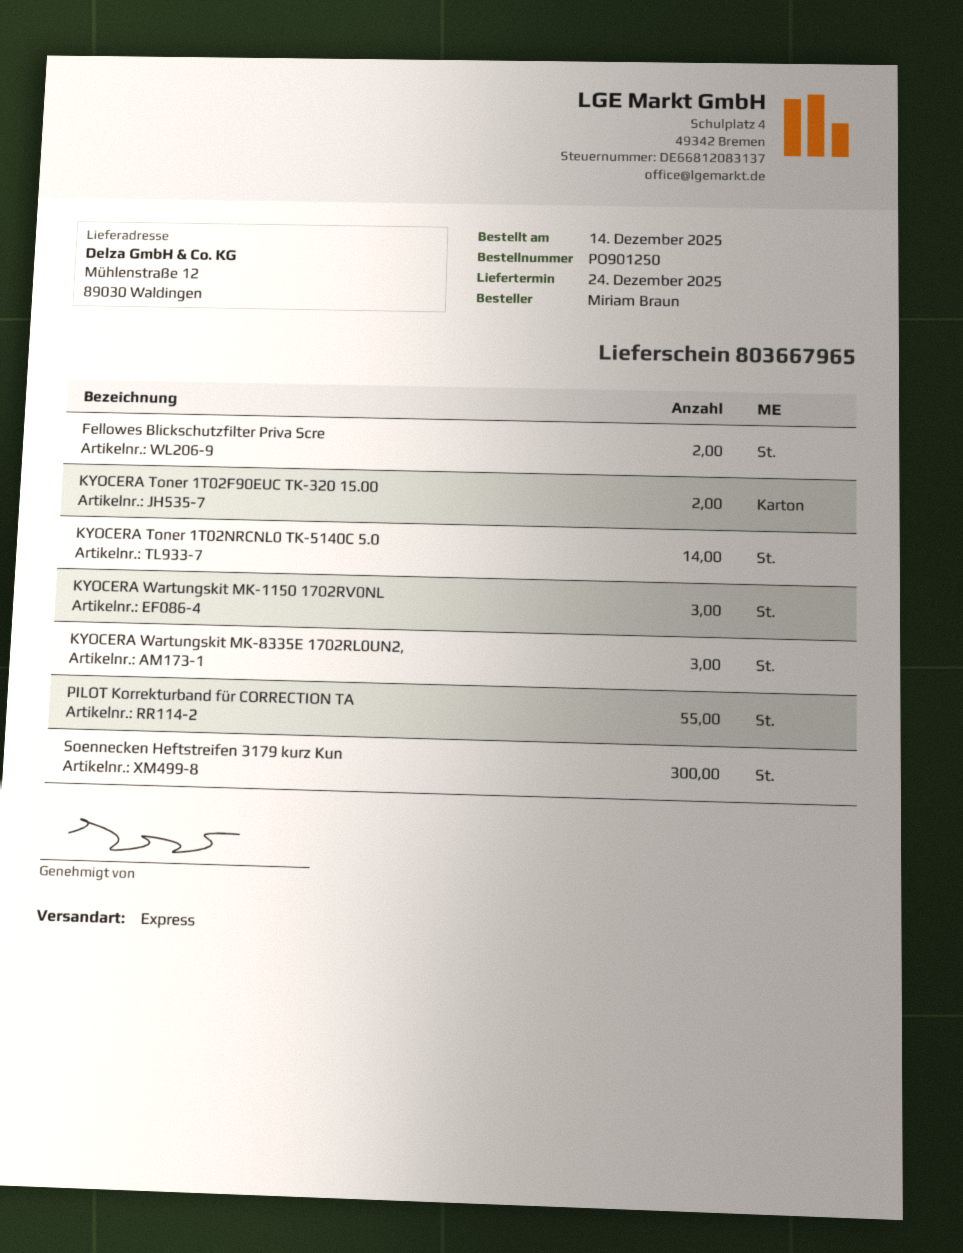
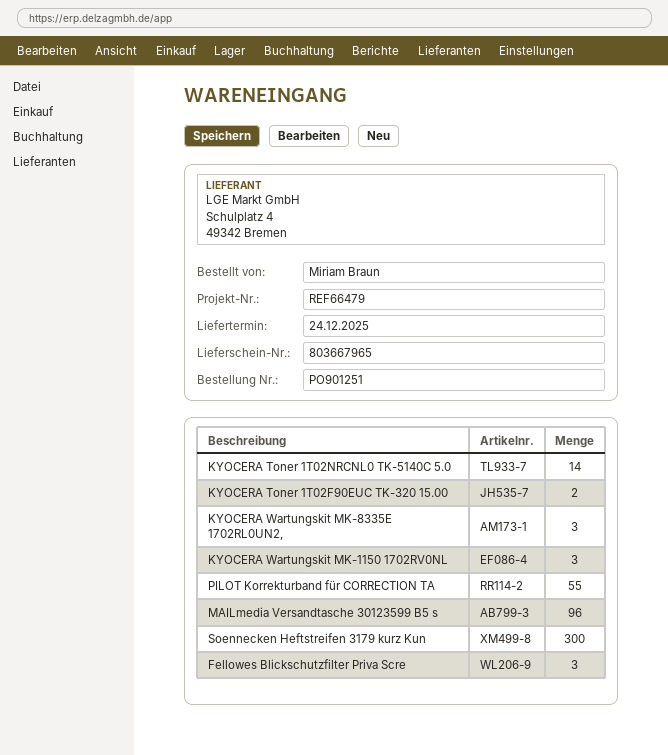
order number: PO901250 -> PO901251
Fellowes Blickschutzfilter Priva Scre: 2 -> 3
MAILmedia Versandtasche 30123599 B5 s: none -> 96

